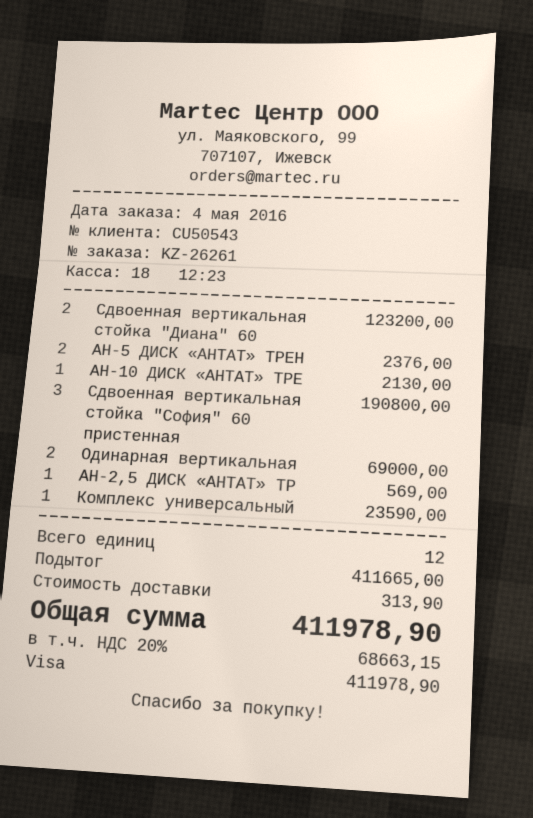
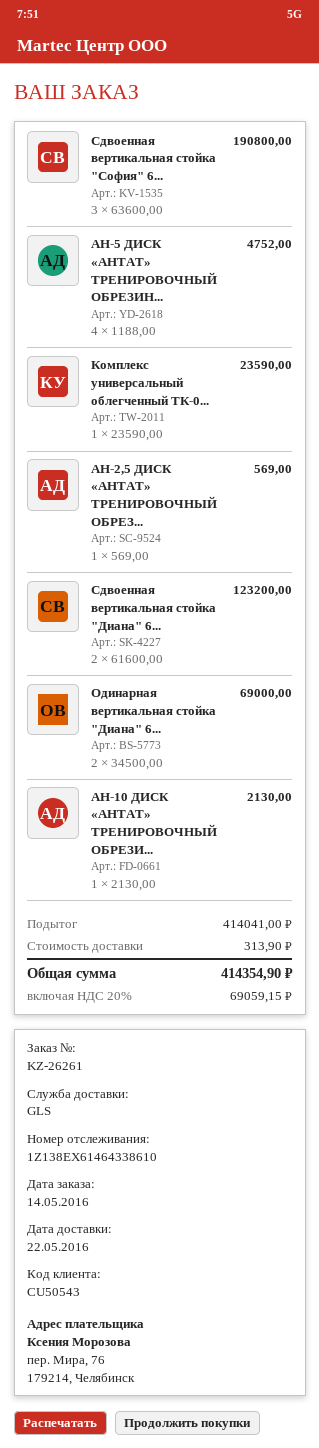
order date: 2016-05-04 -> 2016-05-14
АН-5 ДИСК «АНТАТ» ТРЕН: 2 for 2376.00 -> 4 for 4752.00
subtotal: 411665.00 -> 414041.00
tax: 20% = 68663.15 -> 20% = 69059.15
total: 411978.90 -> 414354.90

